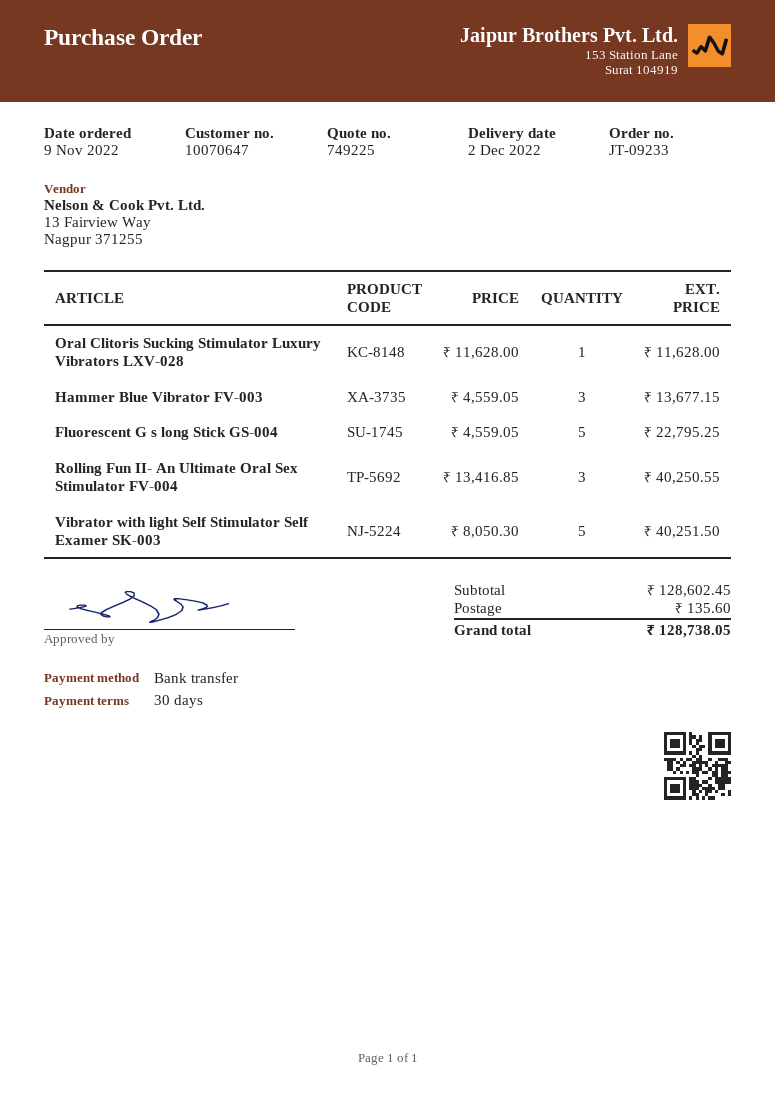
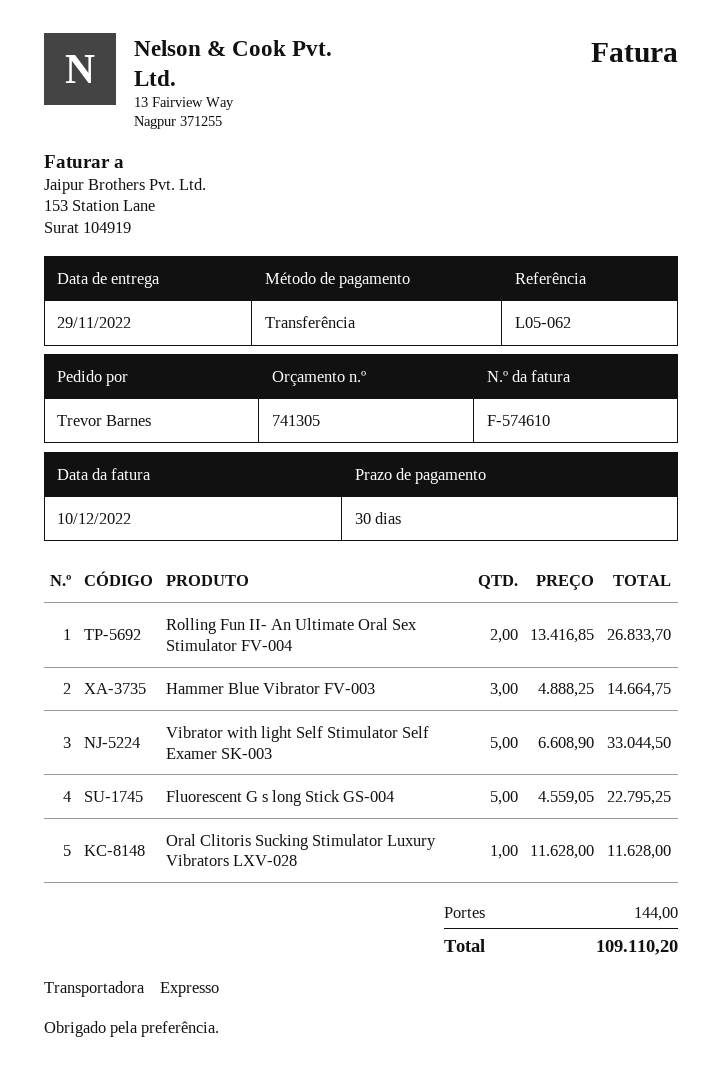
quote number: 749225 -> 741305
delivery date: 2022-12-02 -> 2022-11-29
Hammer Blue Vibrator FV-003: 3 x 4559.05 = 13677.15 -> 3 x 4888.25 = 14664.75
Rolling Fun II- An Ultimate Oral Sex Stimulator FV-004: 3 x 13416.85 = 40250.55 -> 2 x 13416.85 = 26833.70
Vibrator with light Self Stimulator Self Examer SK-003: 5 x 8050.30 = 40251.50 -> 5 x 6608.90 = 33044.50
shipping: 135.60 -> 144.00
total: 128738.05 -> 109110.20

